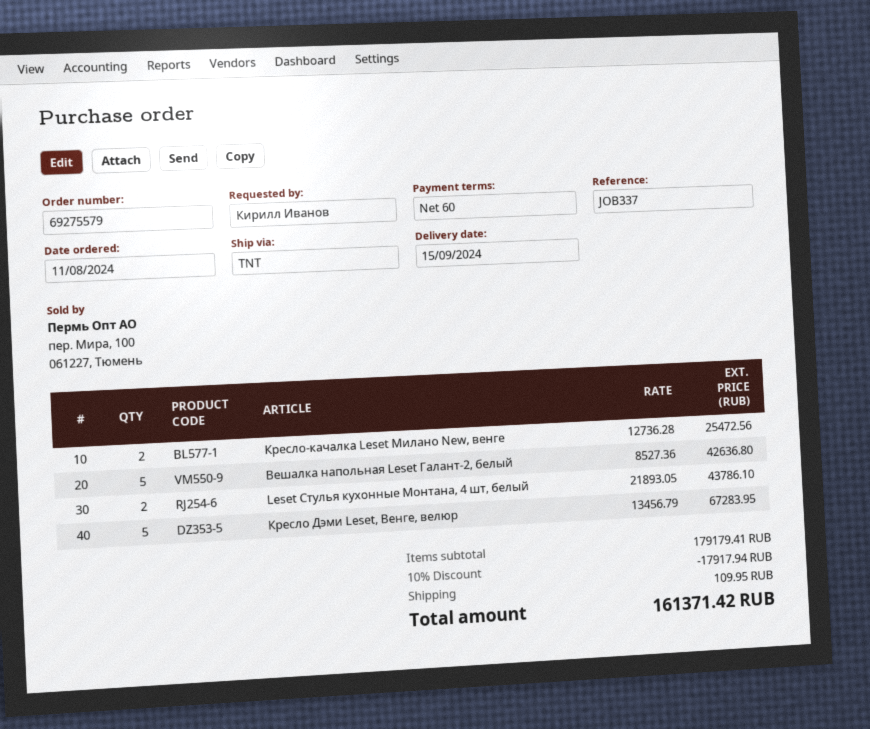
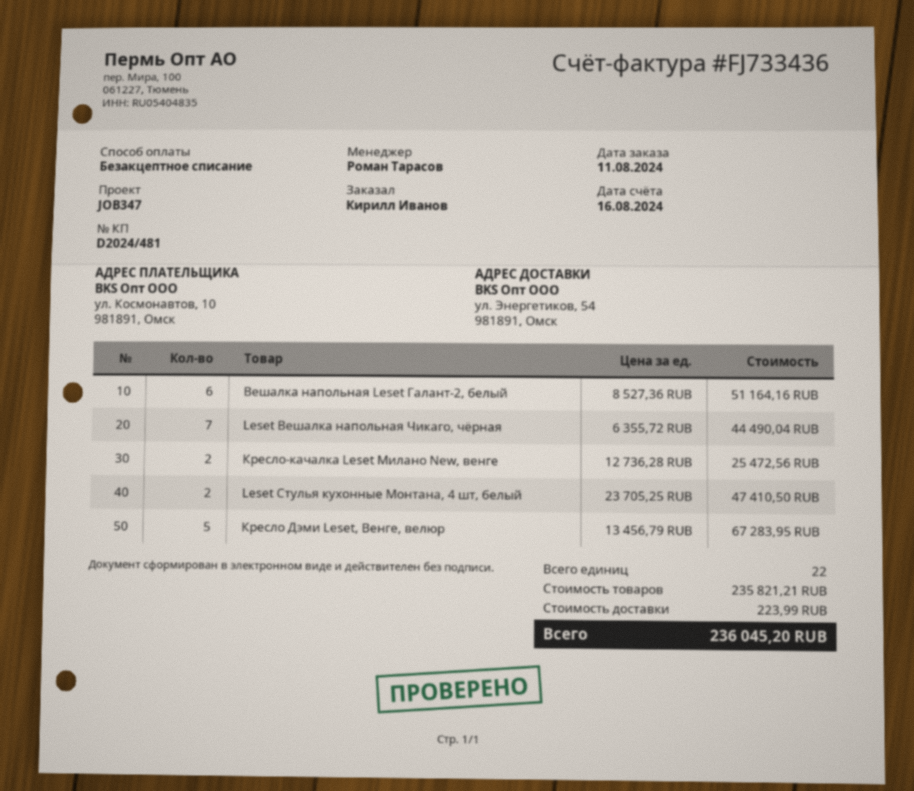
reference: JOB337 -> JOB347
Вешалка напольная Leset Галант-2, белый: 5 x 8527.36 = 42636.80 -> 6 x 8527.36 = 51164.16
Leset Стулья кухонные Монтана, 4 шт, белый: 2 x 21893.05 = 43786.10 -> 2 x 23705.25 = 47410.50
Leset Вешалка напольная Чикаго, чёрная: none -> 7 x 6355.72 = 44490.04
subtotal: 179179.41 -> 235821.21
discount: 10% = 17917.94 -> none
shipping: 109.95 -> 223.99
total: 161371.42 -> 236045.20

